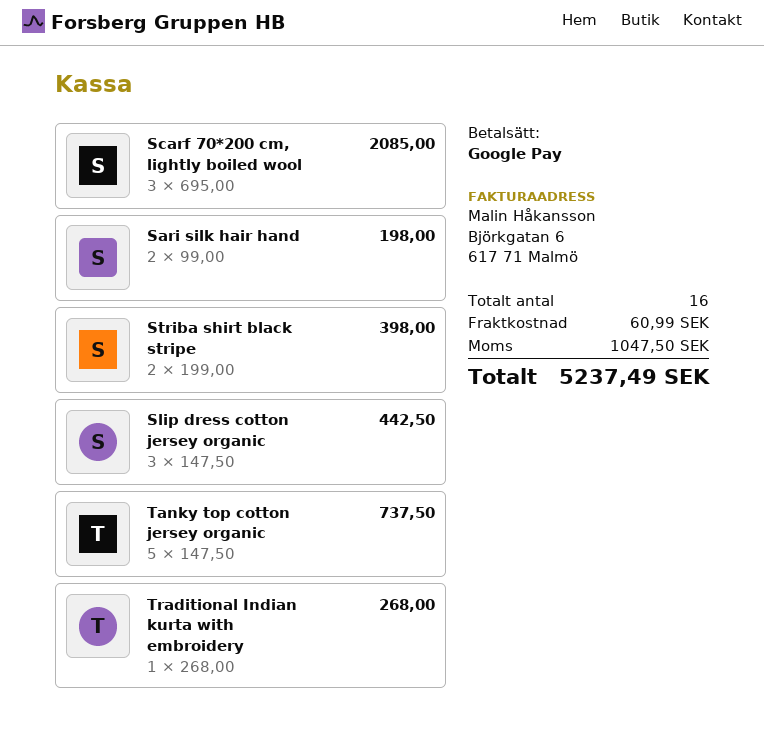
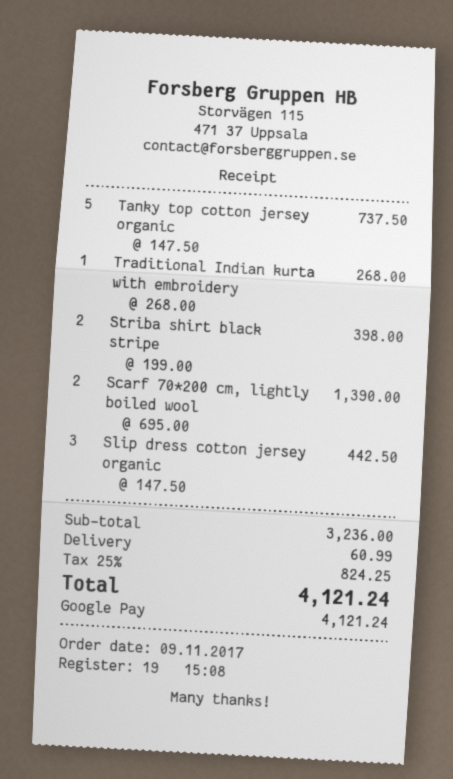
Scarf 70*200 cm, lightly boiled wool: 3 x 695.00 = 2085.00 -> 2 x 695.00 = 1390.00
Sari silk hair hand: 2 x 99.00 = 198.00 -> none
tax: 1047.50 -> 824.25
total: 5237.49 -> 4121.24

